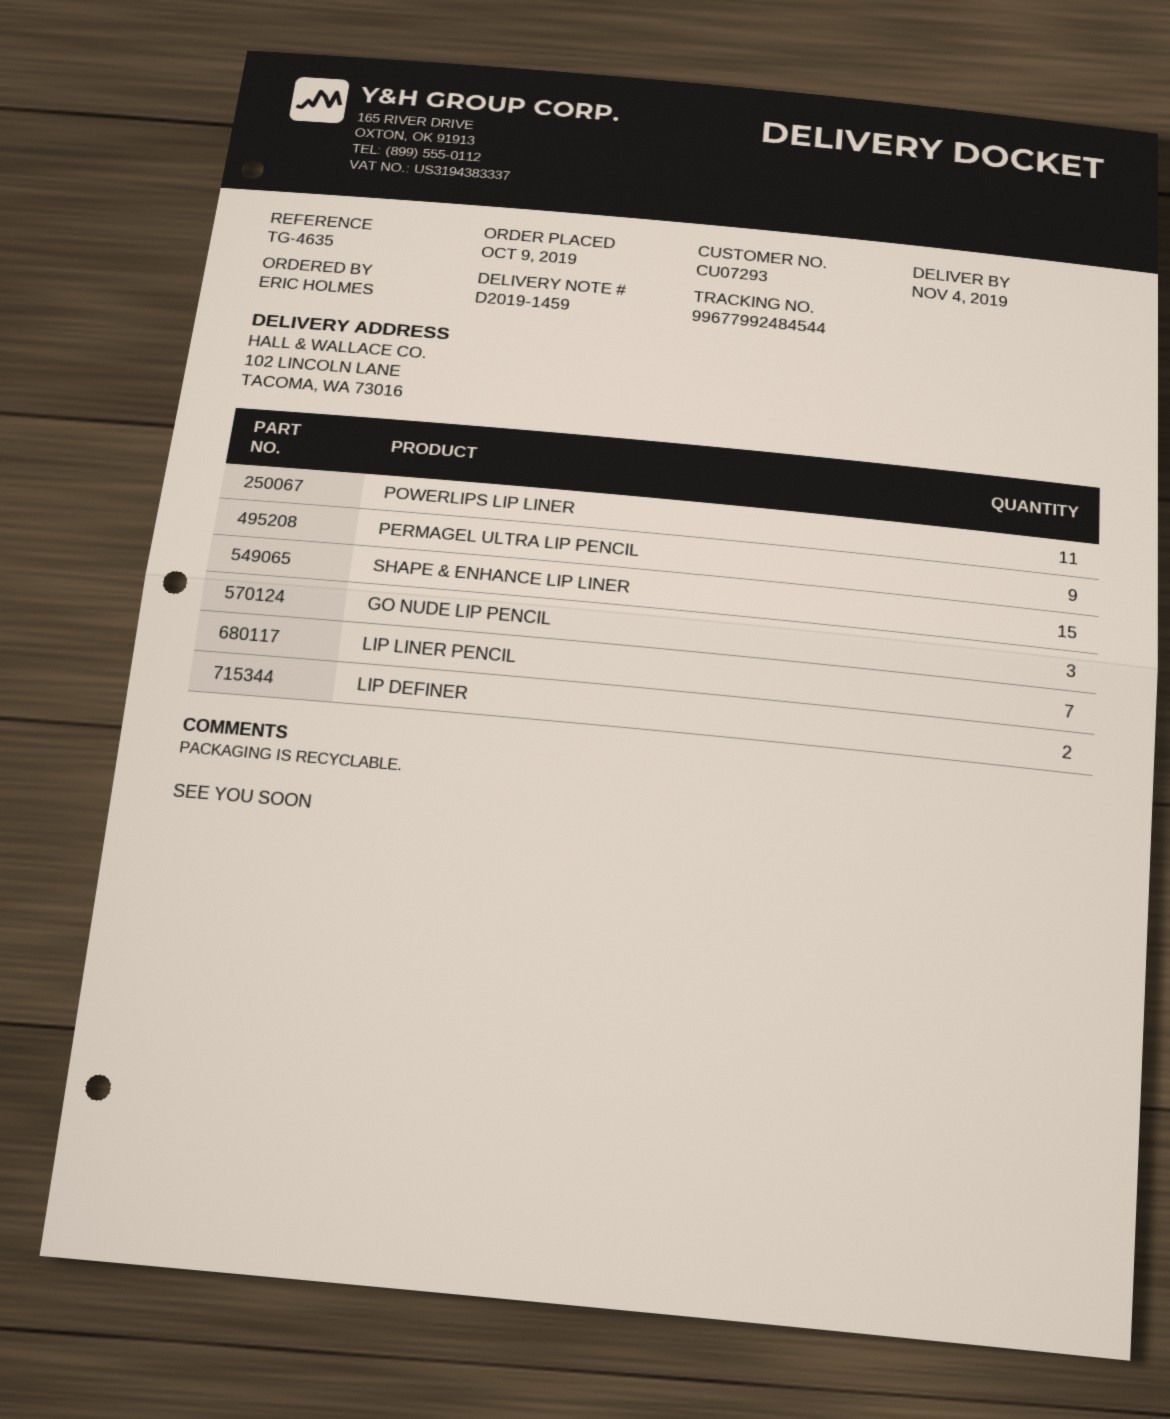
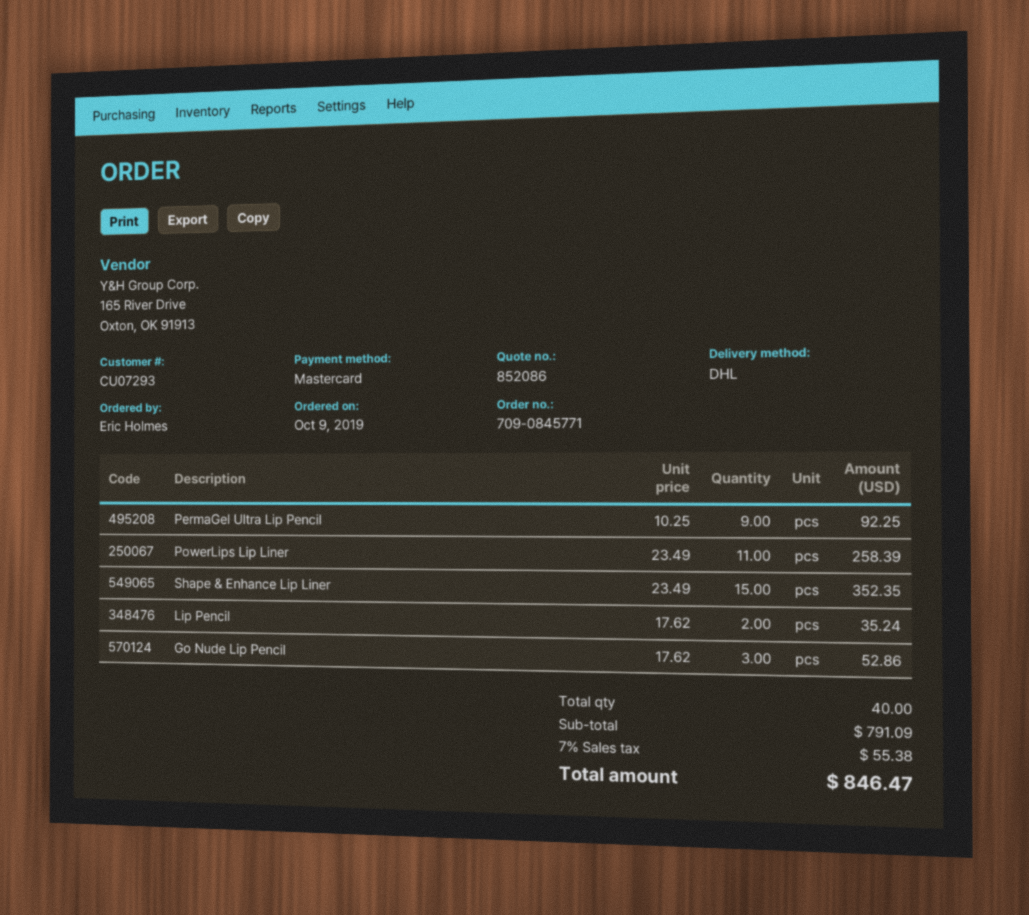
LIP LINER PENCIL: 7 -> none
LIP DEFINER: 2 -> none
Lip Pencil: none -> 2

